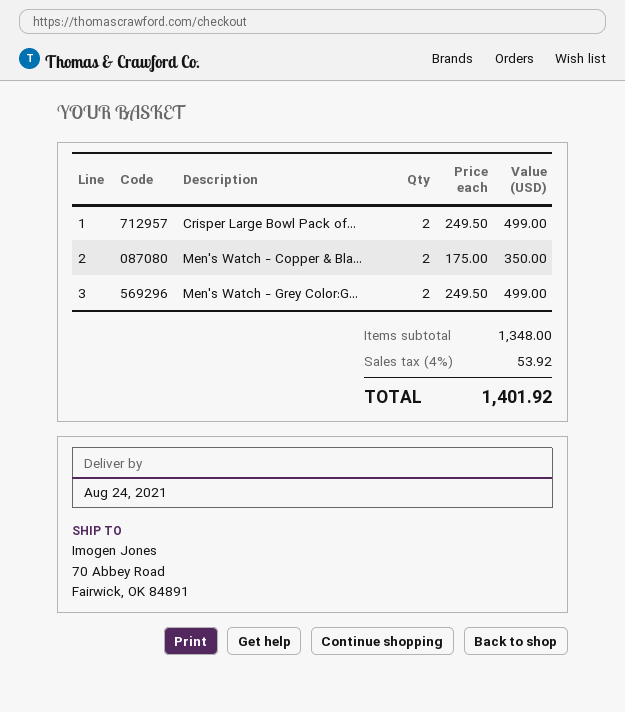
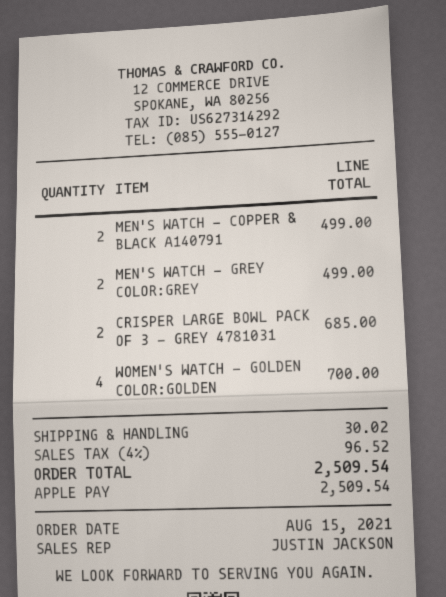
Crisper Large Bowl Pack of...: 2 for 499.00 -> 2 for 685.00
Men's Watch - Copper & Bla...: 2 for 350.00 -> 2 for 499.00
WOMEN'S WATCH - GOLDEN COLOR:GOLDEN: none -> 4 for 700.00
shipping: none -> 30.02
tax: 4% = 53.92 -> 4% = 96.52
total: 1401.92 -> 2509.54

